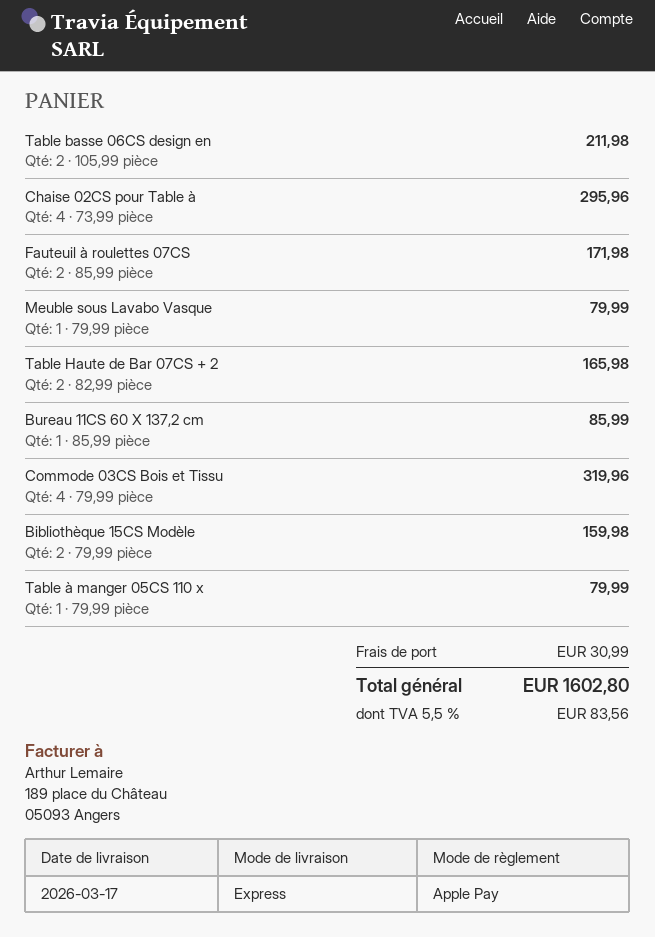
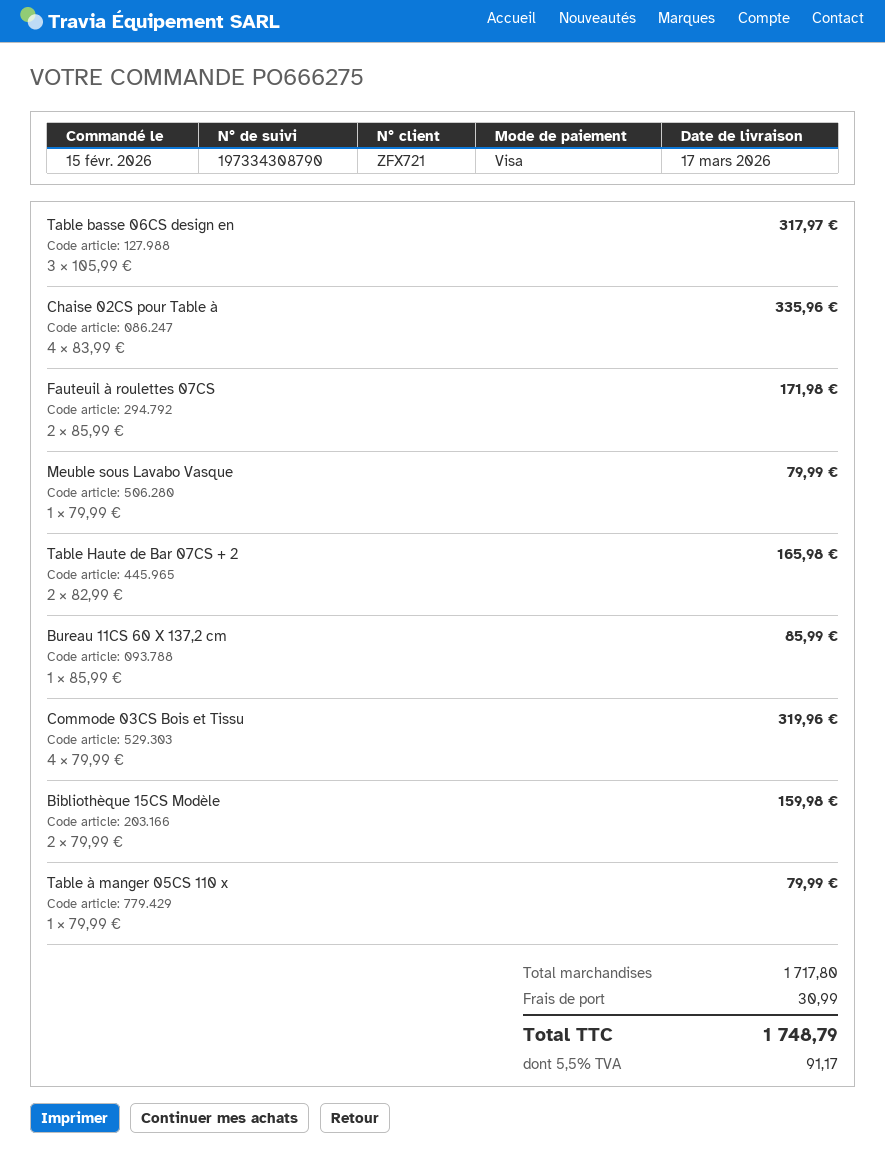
payment method: Apple Pay -> Visa
Table basse 06CS design en: 2 x 105.99 = 211.98 -> 3 x 105.99 = 317.97
Chaise 02CS pour Table à: 4 x 73.99 = 295.96 -> 4 x 83.99 = 335.96
tax: 5.5% = 83.56 -> 5.5% = 91.17
total: 1602.80 -> 1748.79

